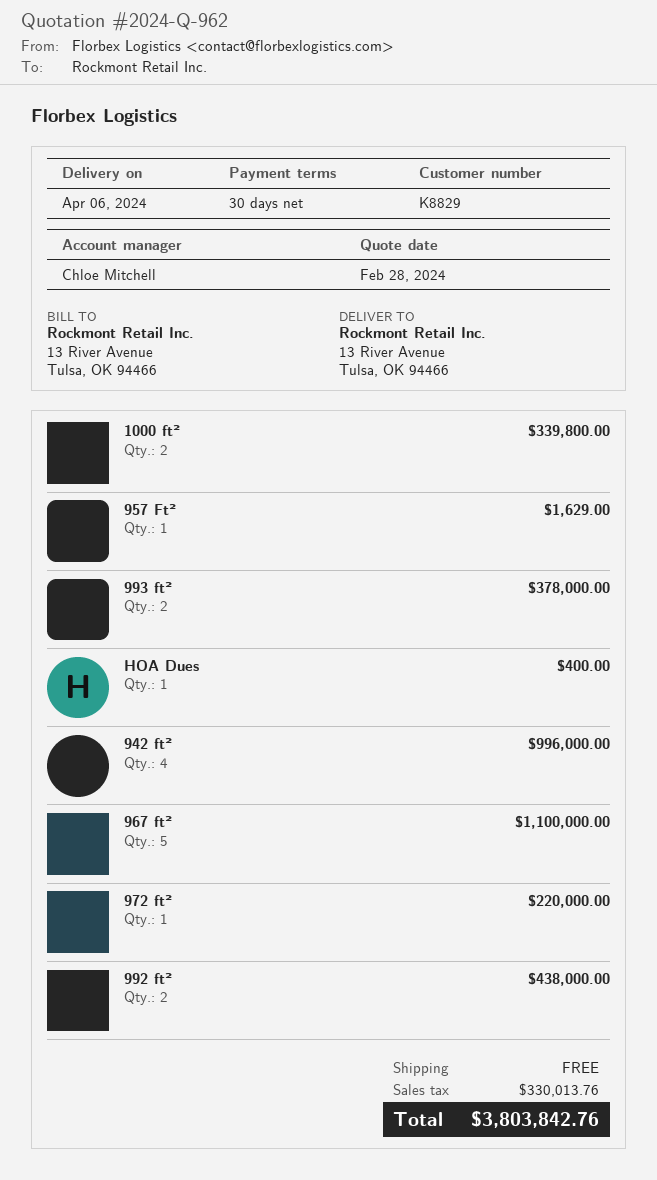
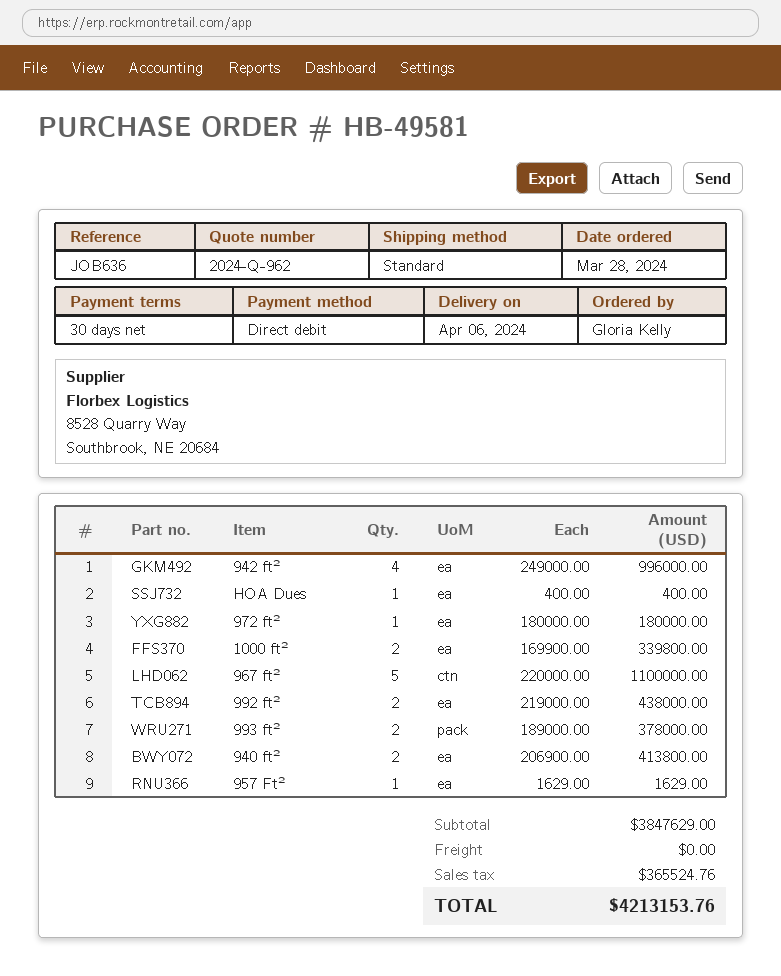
972 ft²: 1 for 220000.00 -> 1 for 180000.00
940 ft²: none -> 2 for 413800.00
tax: 330013.76 -> 365524.76
total: 3803842.76 -> 4213153.76

